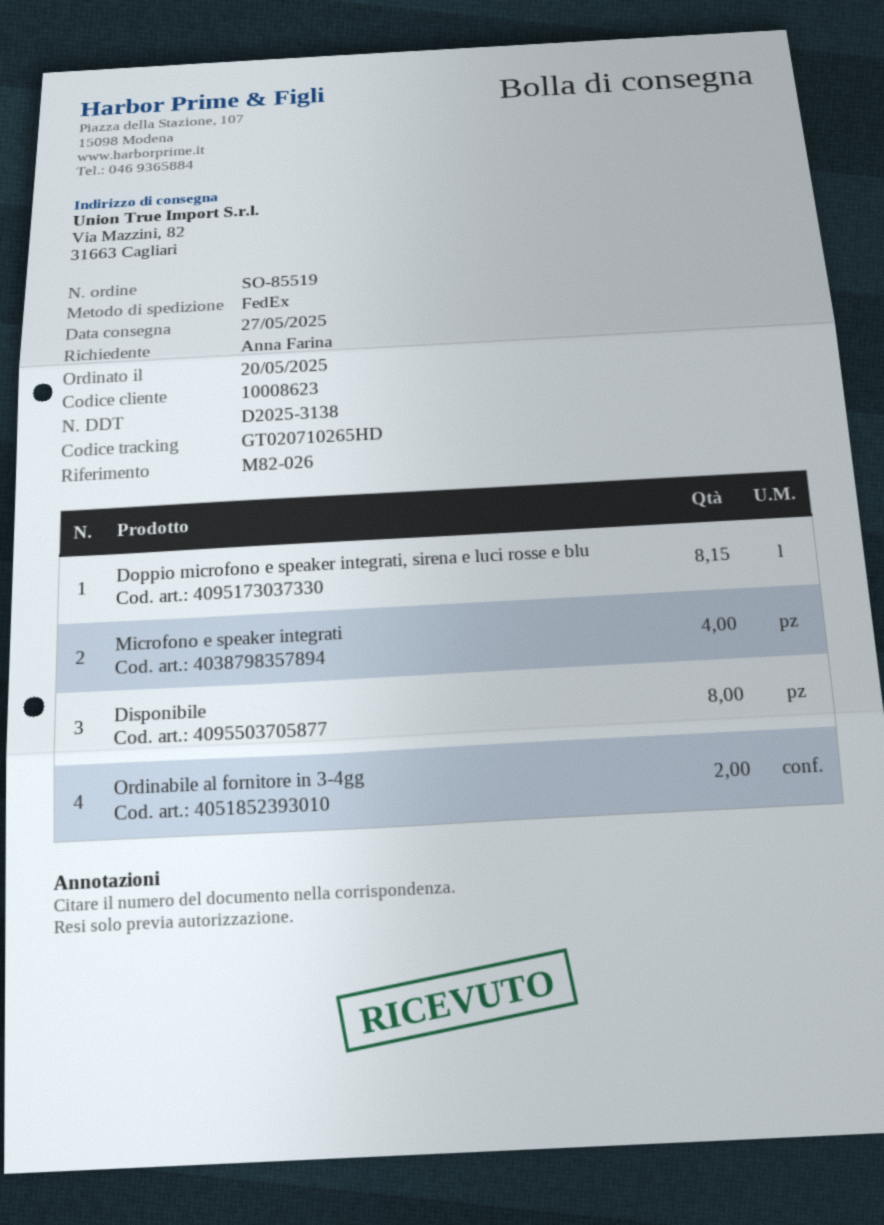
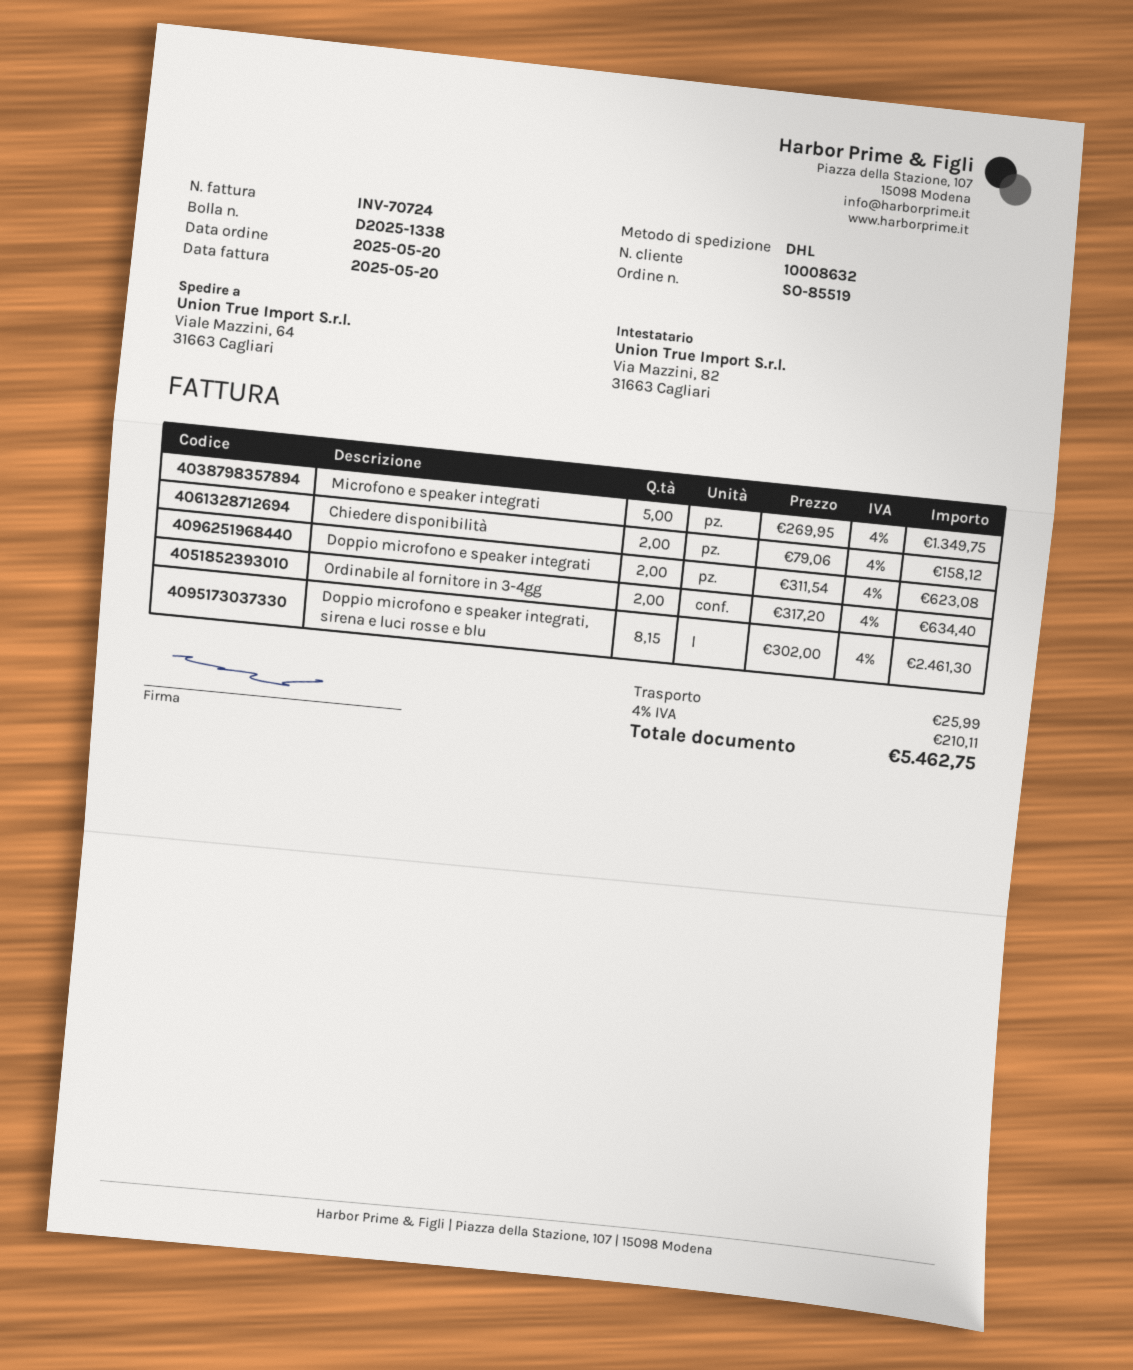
delivery note number: D2025-3138 -> D2025-1338
customer number: 10008623 -> 10008632
shipping method: FedEx -> DHL
ship to: Via Mazzini, 82, 31663 Cagliari -> Viale Mazzini, 64, 31663 Cagliari
Microfono e speaker integrati: 4 -> 5
Disponibile: 8 -> none
Chiedere disponibilità: none -> 2
Doppio microfono e speaker integrati: none -> 2

